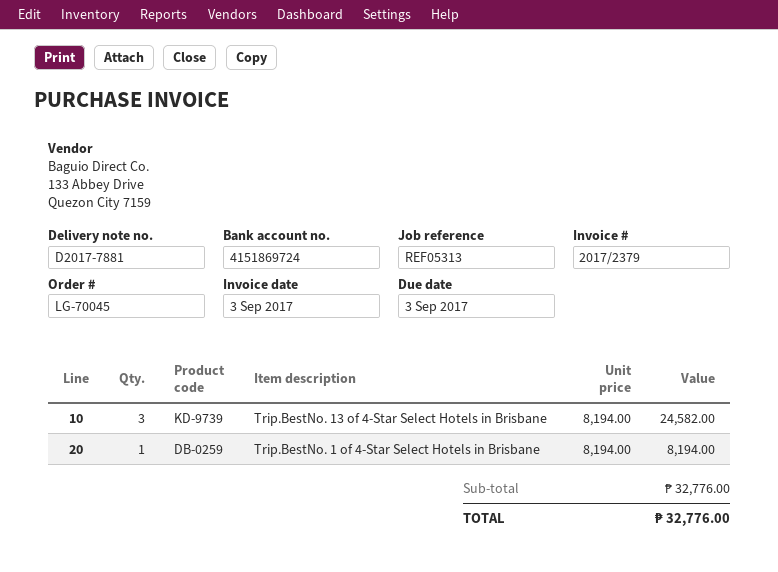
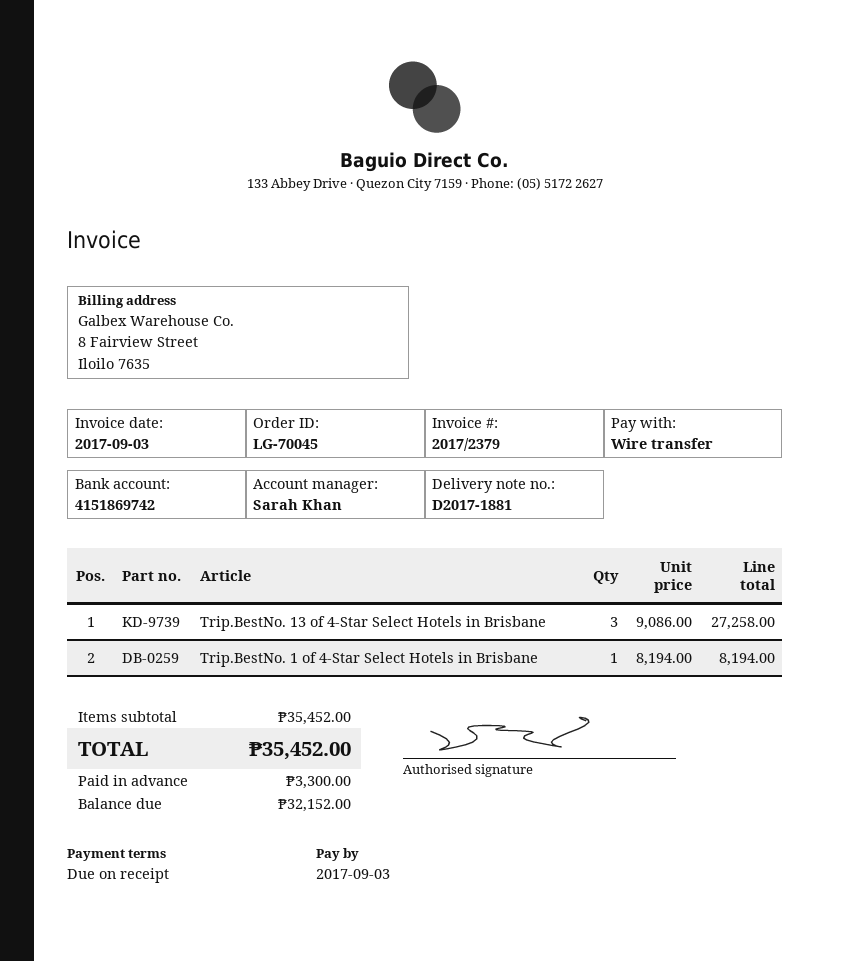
delivery note number: D2017-7881 -> D2017-1881
bank account: 4151869724 -> 4151869742
Trip.BestNo. 13 of 4-Star Select Hotels in Brisbane: 3 x 8194.00 = 24582.00 -> 3 x 9086.00 = 27258.00
subtotal: 32776.00 -> 35452.00
total: 32776.00 -> 35452.00

